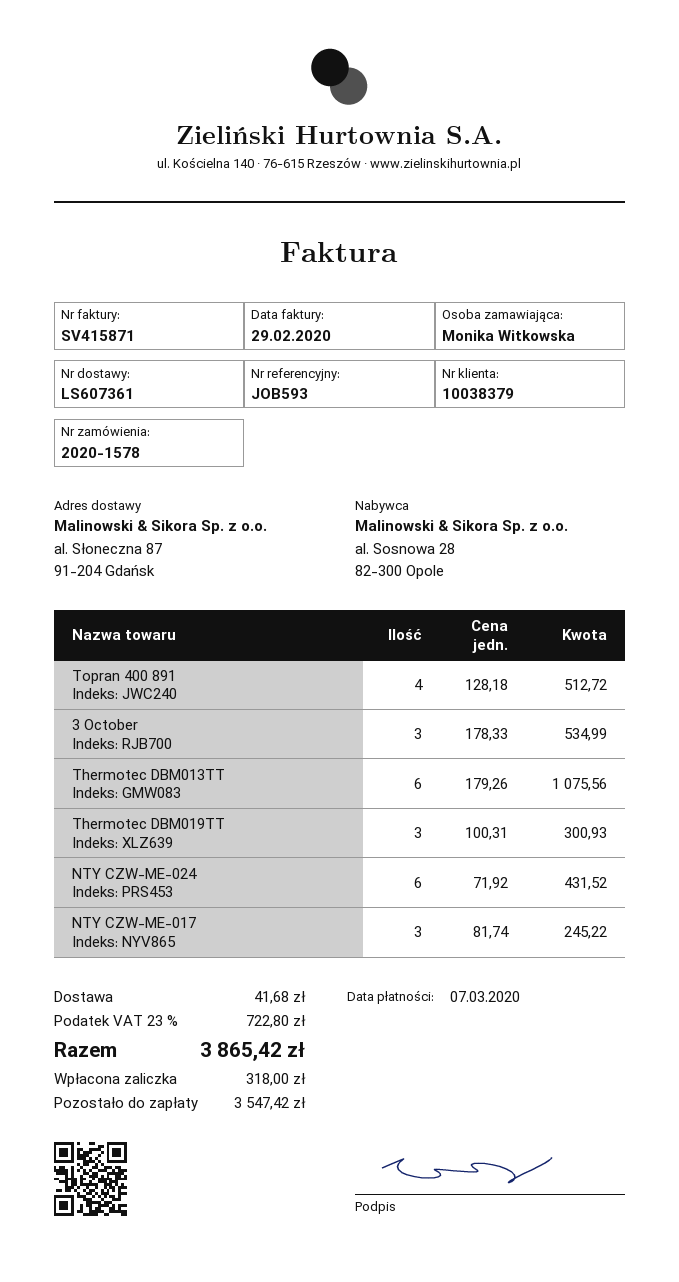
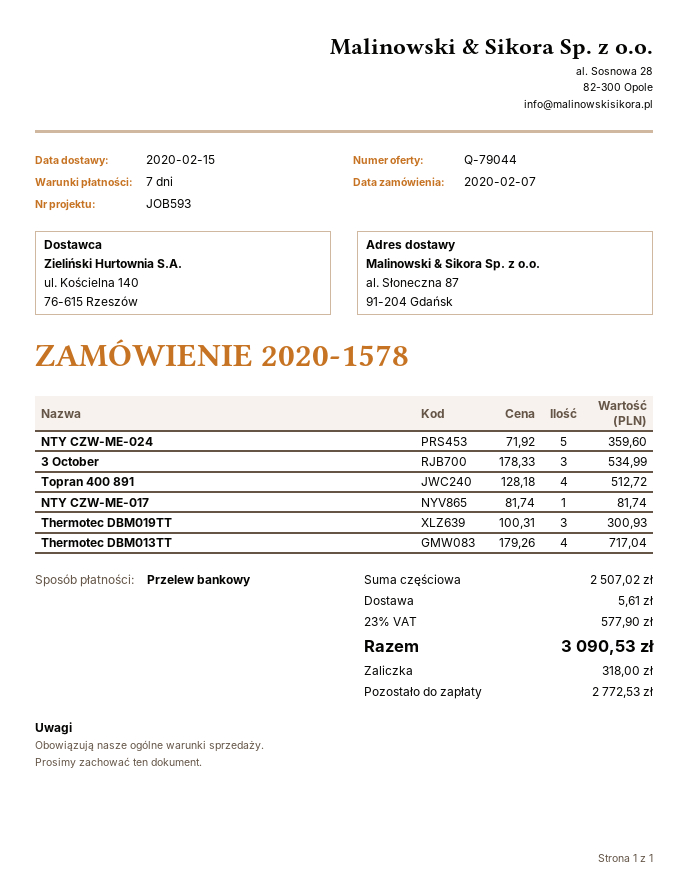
Thermotec DBM013TT: 6 x 179.26 = 1075.56 -> 4 x 179.26 = 717.04
NTY CZW-ME-024: 6 x 71.92 = 431.52 -> 5 x 71.92 = 359.60
NTY CZW-ME-017: 3 x 81.74 = 245.22 -> 1 x 81.74 = 81.74
shipping: 41.68 -> 5.61
tax: 23% = 722.80 -> 23% = 577.90
total: 3865.42 -> 3090.53
balance: 3547.42 -> 2772.53

